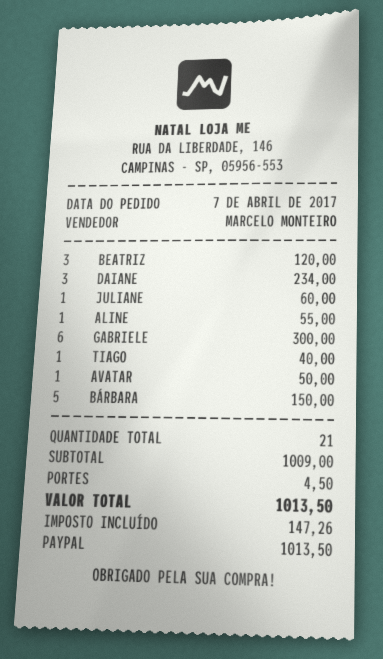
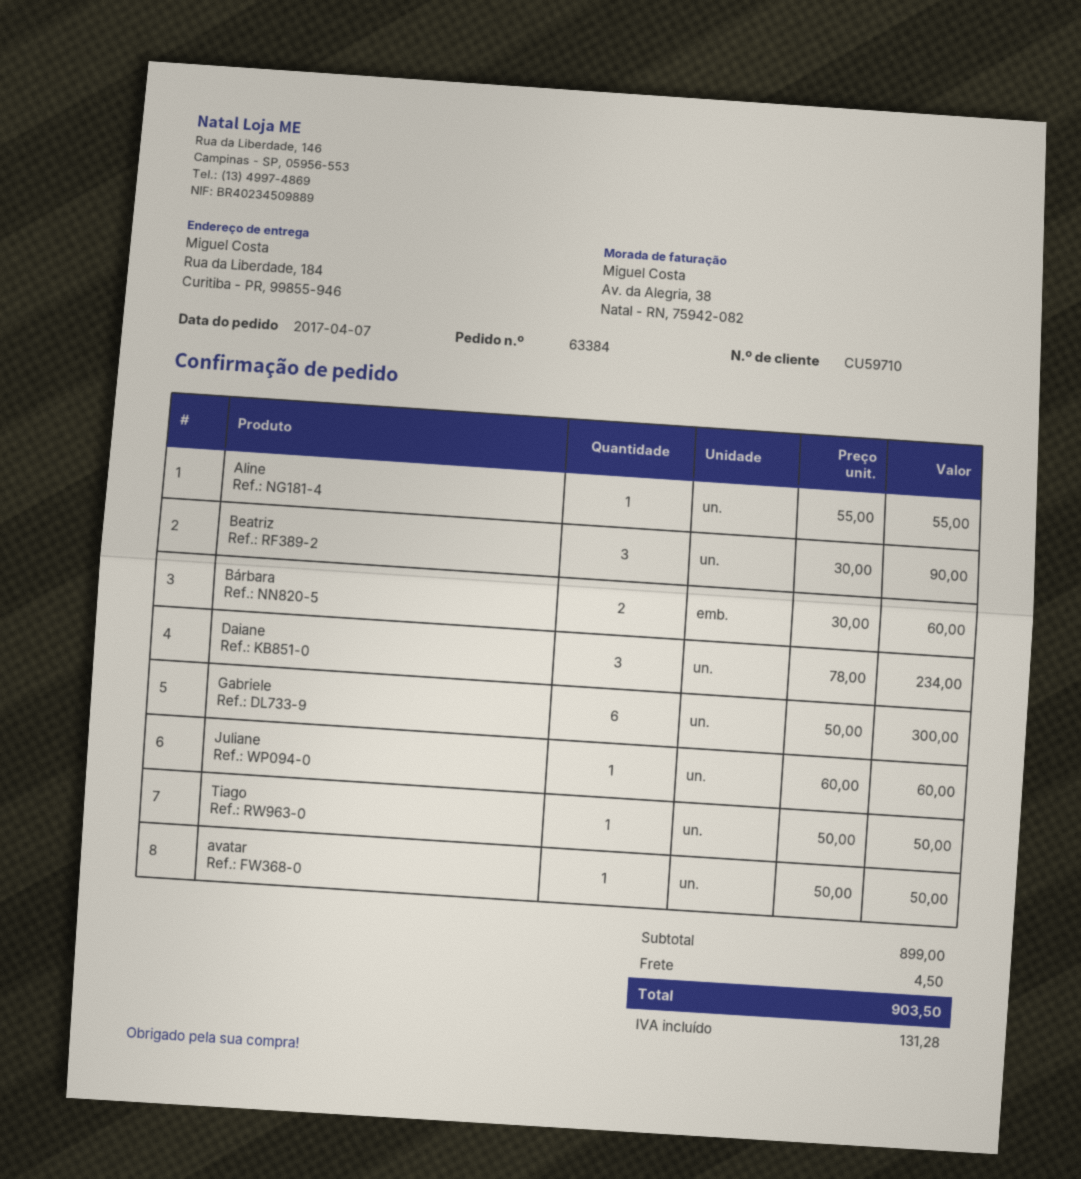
BEATRIZ: 3 for 120.00 -> 3 for 90.00
TIAGO: 1 for 40.00 -> 1 for 50.00
BÁRBARA: 5 for 150.00 -> 2 for 60.00
subtotal: 1009.00 -> 899.00
tax: 147.26 -> 131.28
total: 1013.50 -> 903.50

